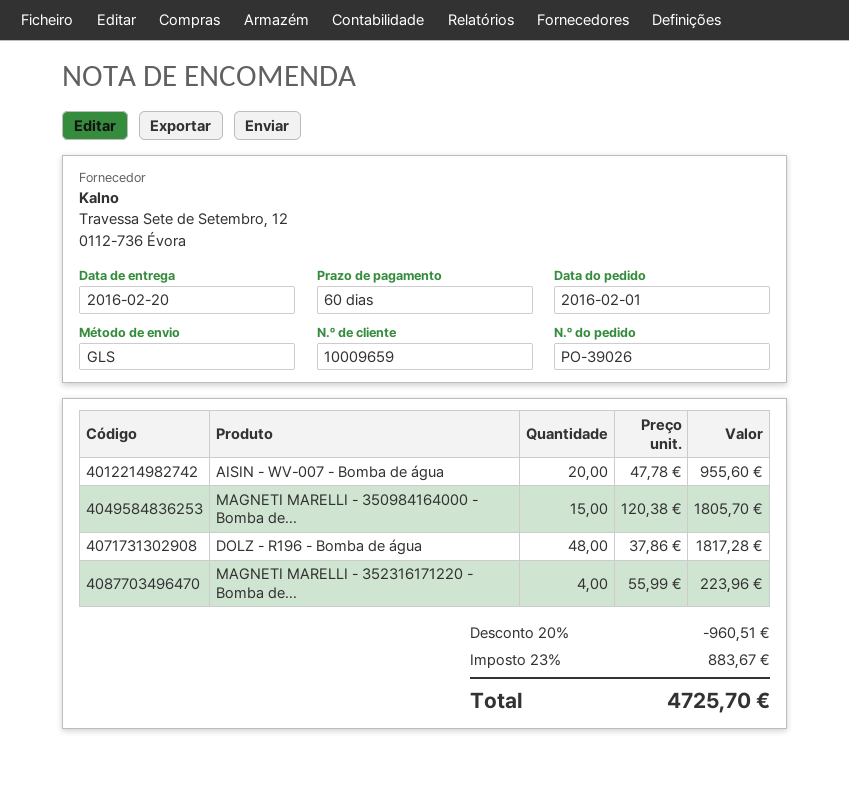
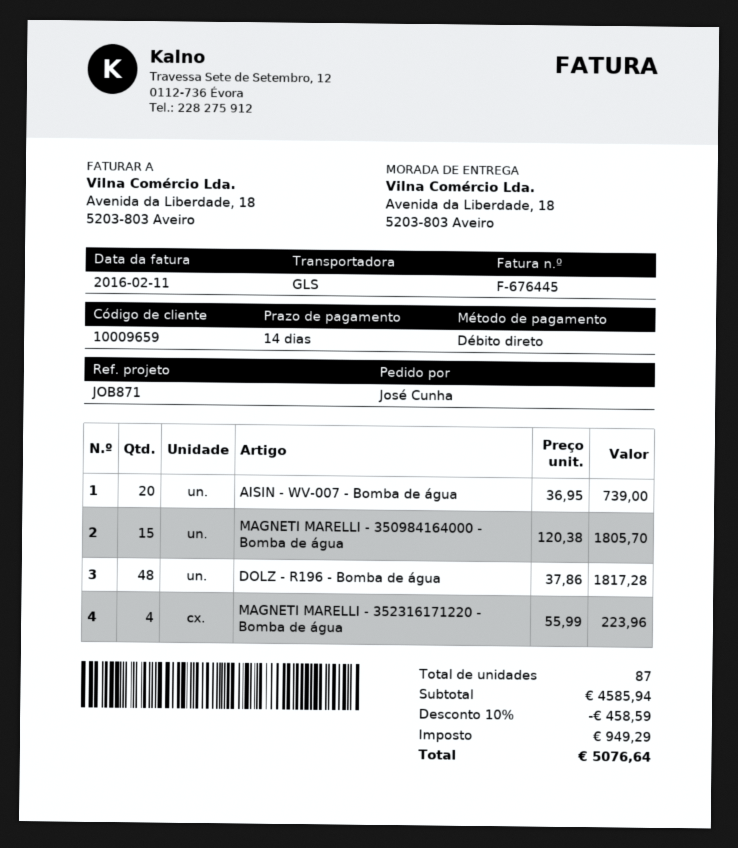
payment terms: 60 days -> 14 days
AISIN - WV-007 - Bomba de água: 20 x 47.78 = 955.60 -> 20 x 36.95 = 739.00
discount: 20% = 960.51 -> 10% = 458.59
tax: 883.67 -> 949.29
total: 4725.70 -> 5076.64

